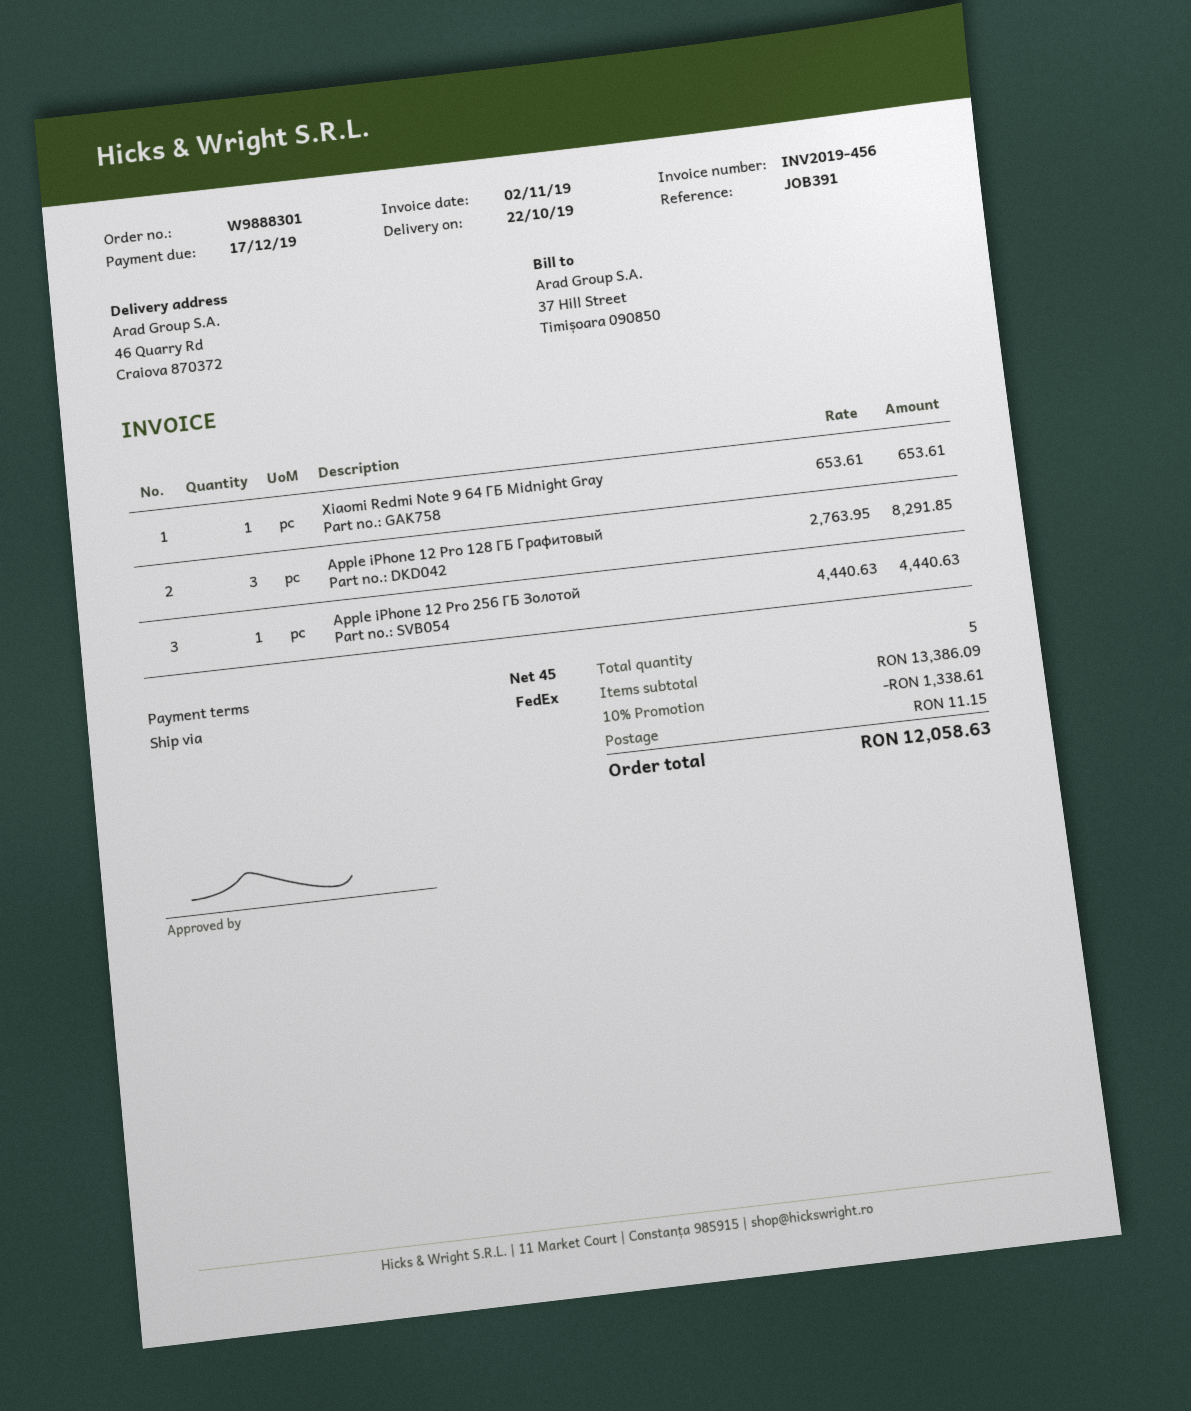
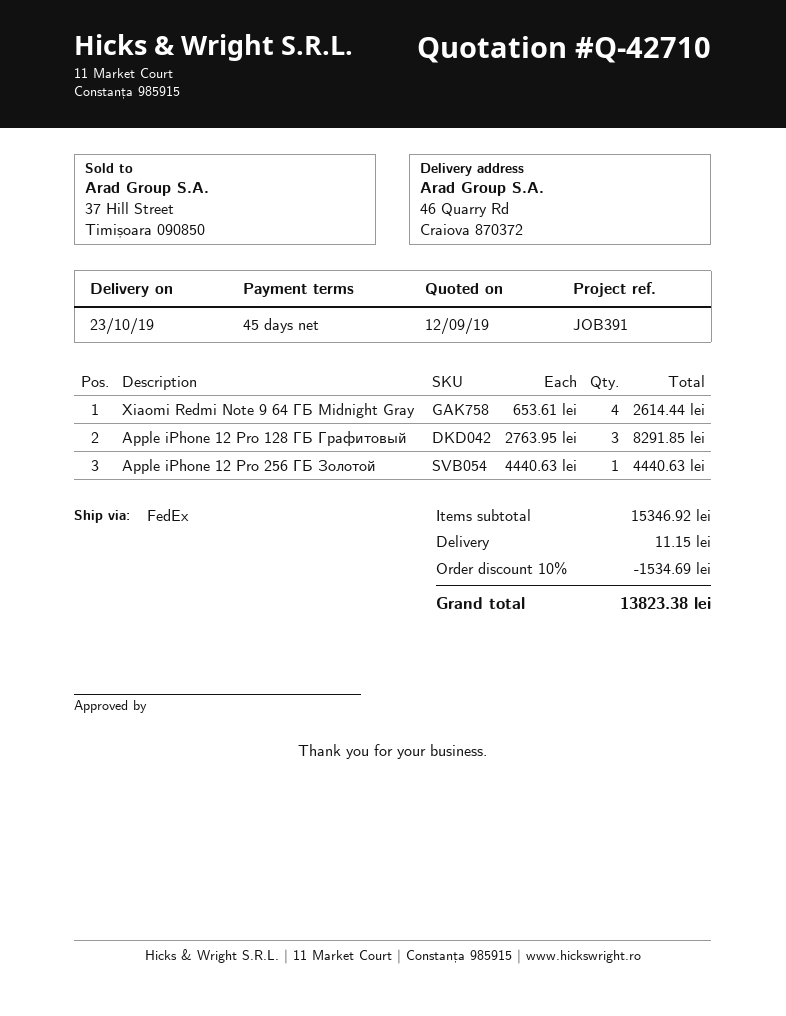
delivery date: 2019-10-22 -> 2019-10-23
Xiaomi Redmi Note 9 64 ГБ Midnight Gray: 1 x 653.61 = 653.61 -> 4 x 653.61 = 2614.44
subtotal: 13386.09 -> 15346.92
discount: 10% = 1338.61 -> 10% = 1534.69
total: 12058.63 -> 13823.38

